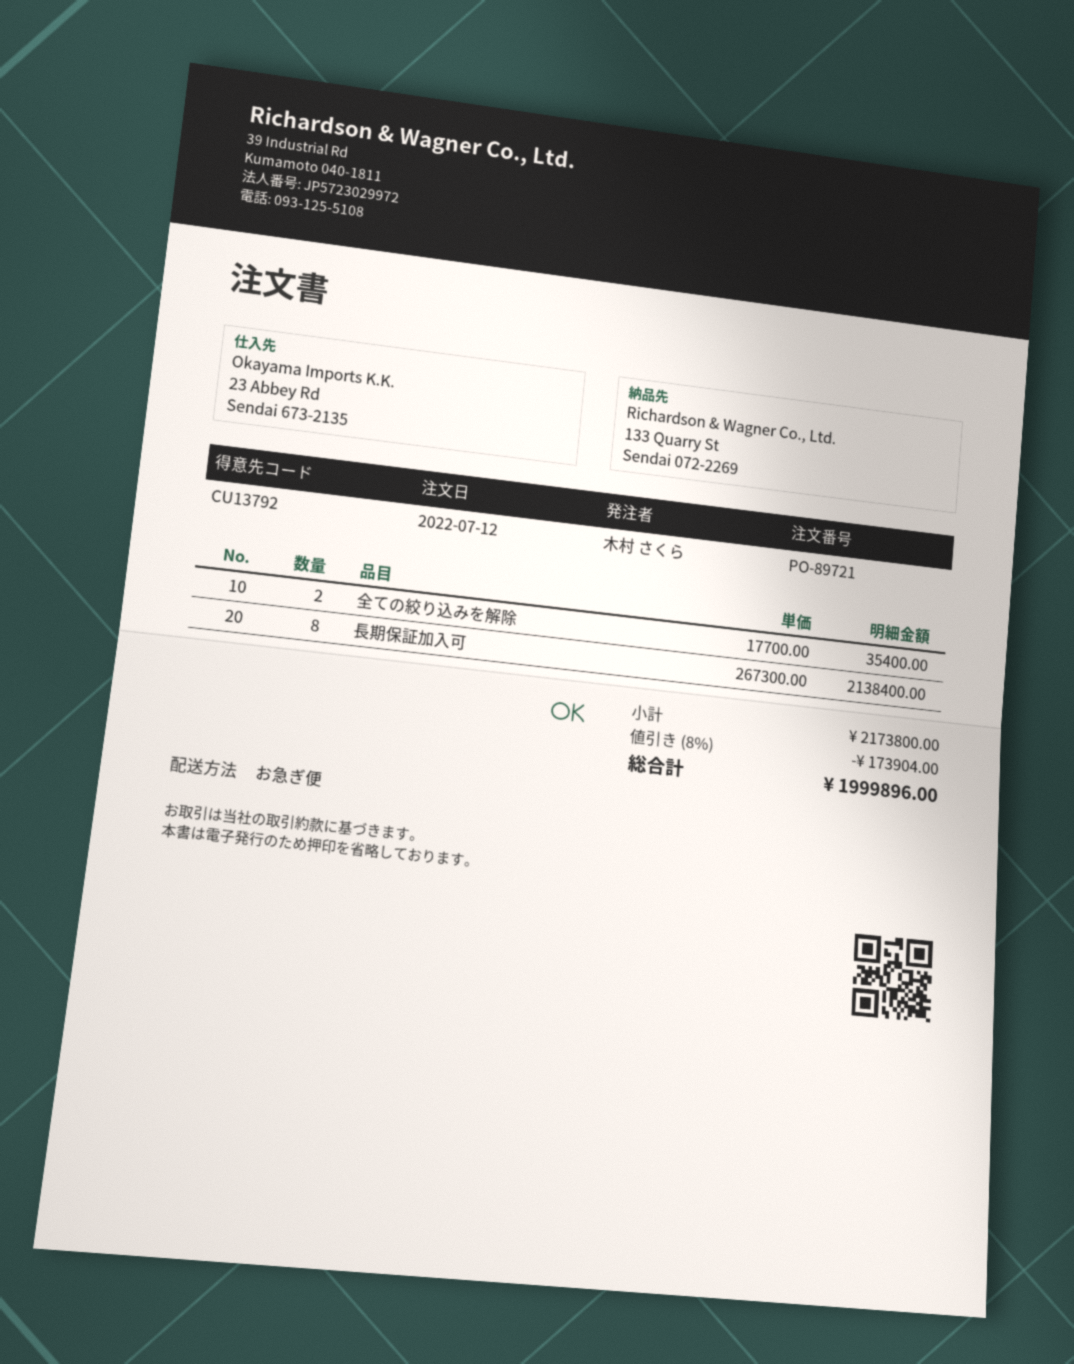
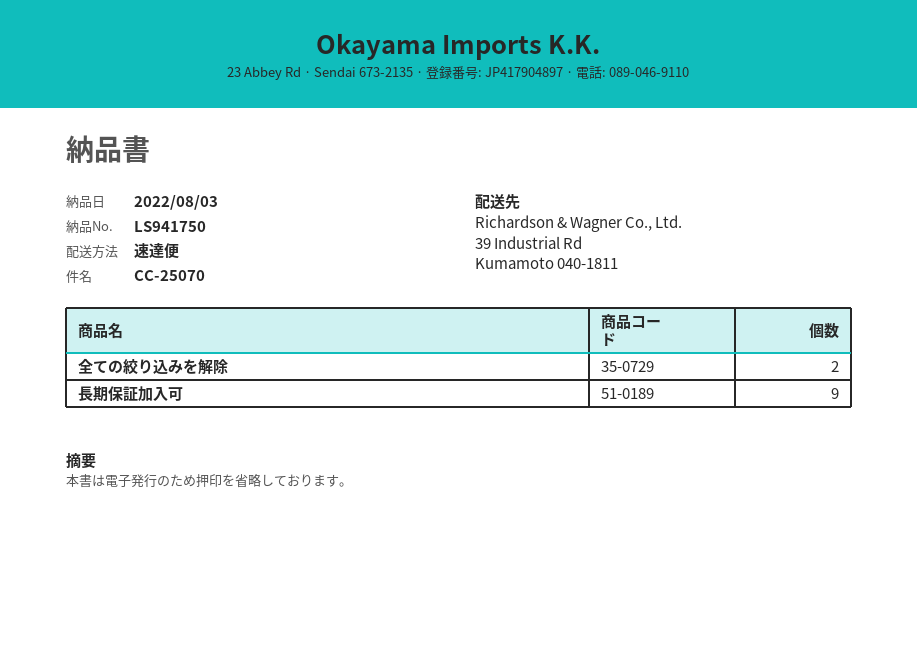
ship to: 133 Quarry St, Sendai 072-2269 -> 39 Industrial Rd, Kumamoto 040-1811
長期保証加入可: 8 -> 9

